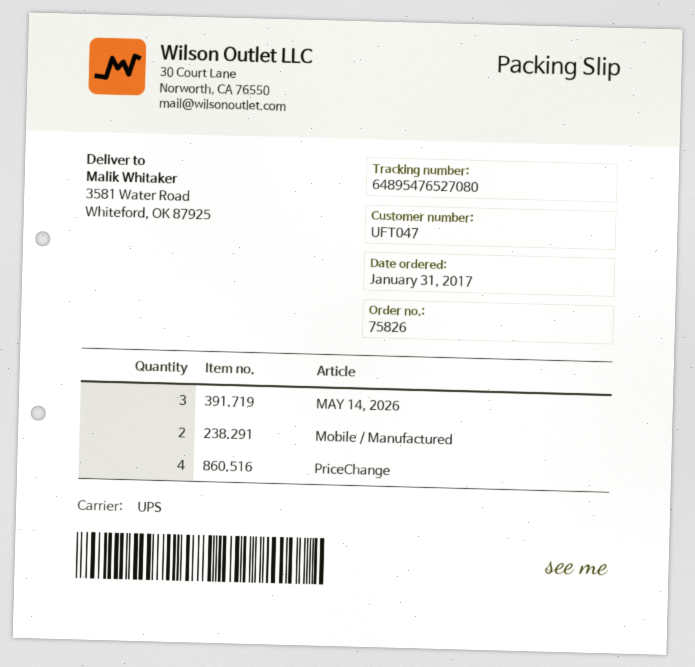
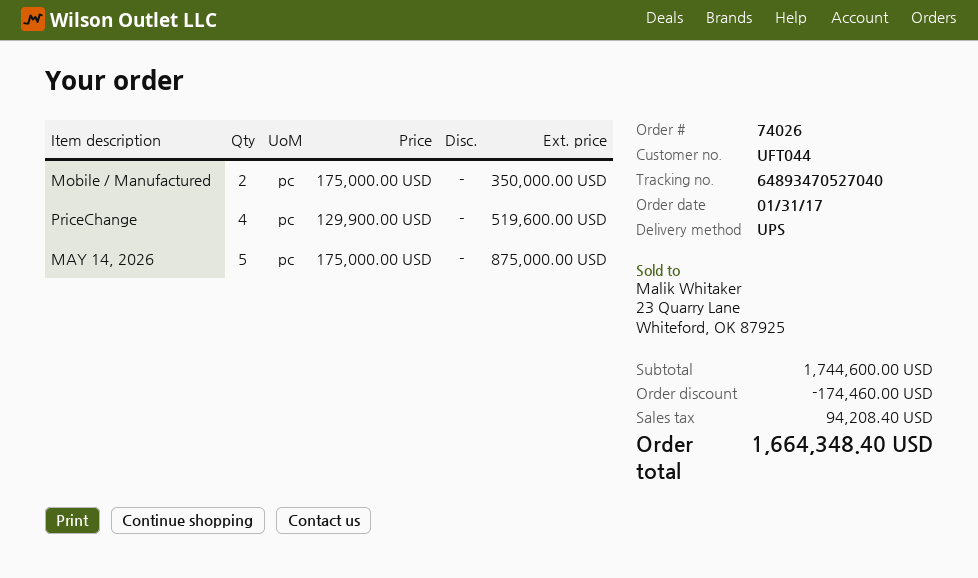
order number: 75826 -> 74026
customer number: UFT047 -> UFT044
tracking number: 64895476527080 -> 64893470527040
MAY 14, 2026: 3 -> 5

